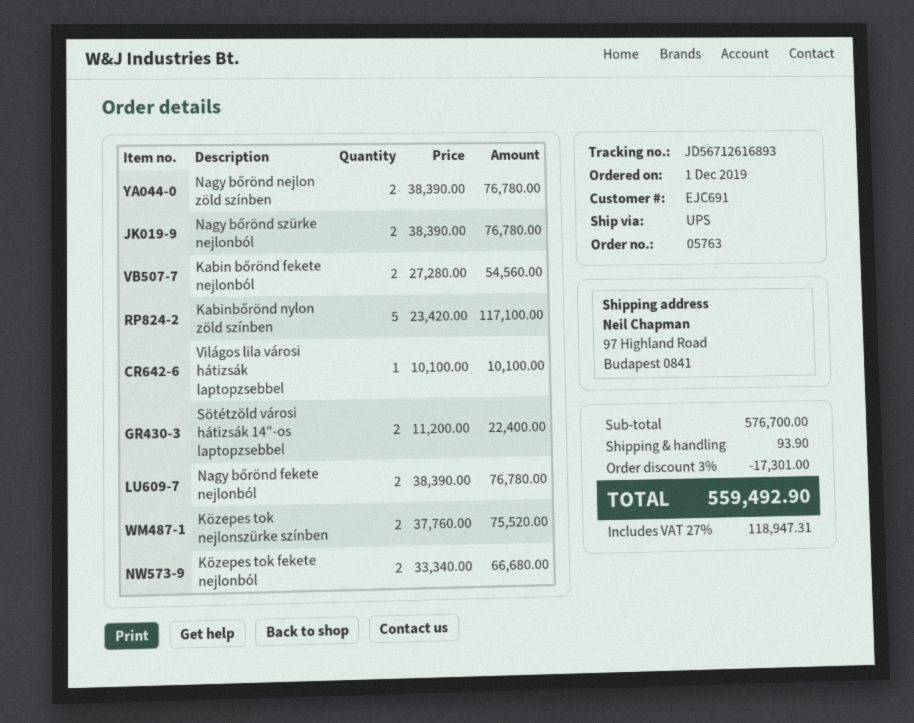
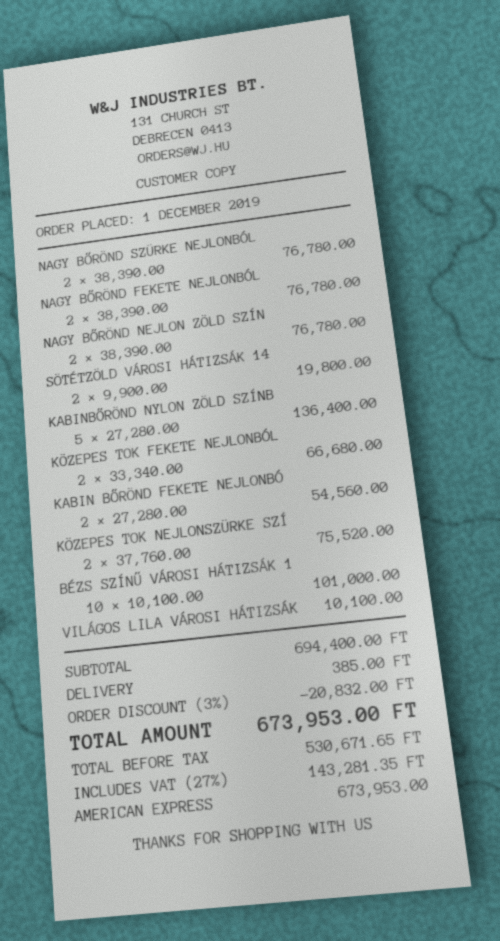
Kabinbőrönd nylon zöld színben: 5 x 23420.00 = 117100.00 -> 5 x 27280.00 = 136400.00
Sötétzöld városi hátizsák 14"-os laptopzsebbel: 2 x 11200.00 = 22400.00 -> 2 x 9900.00 = 19800.00
BÉZS SZÍNŰ VÁROSI HÁTIZSÁK 1: none -> 10 x 10100.00 = 101000.00
subtotal: 576700.00 -> 694400.00
discount: 3% = 17301.00 -> 3% = 20832.00
shipping: 93.90 -> 385.00
tax: 27% = 118947.31 -> 27% = 143281.35
total: 559492.90 -> 673953.00

